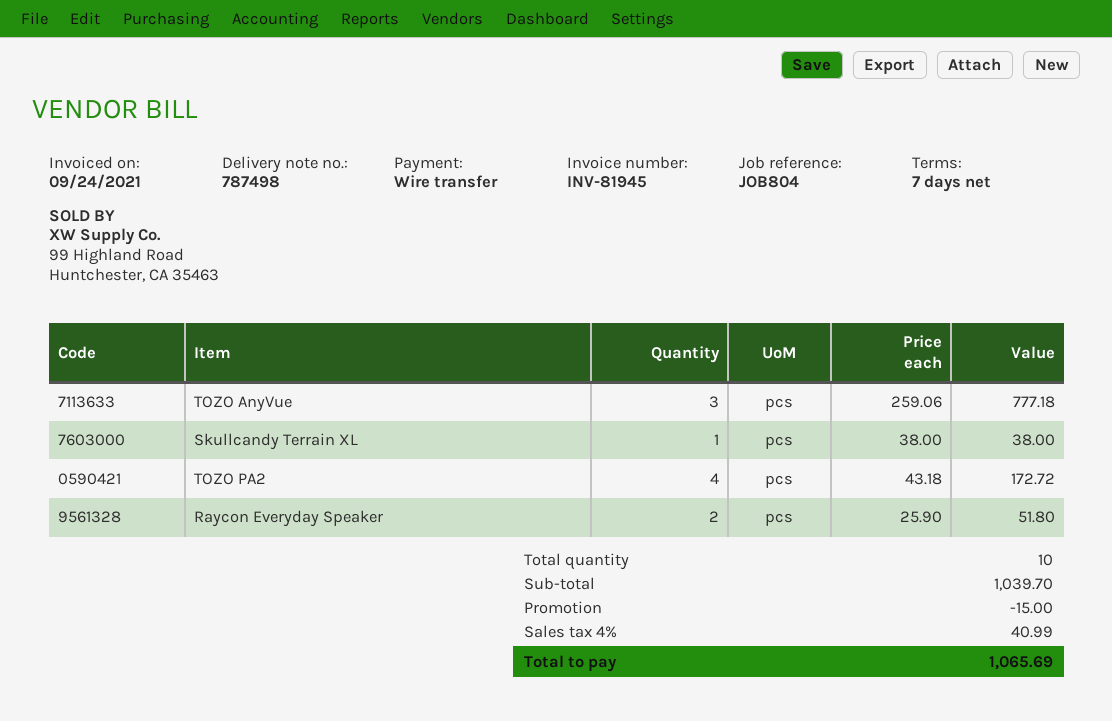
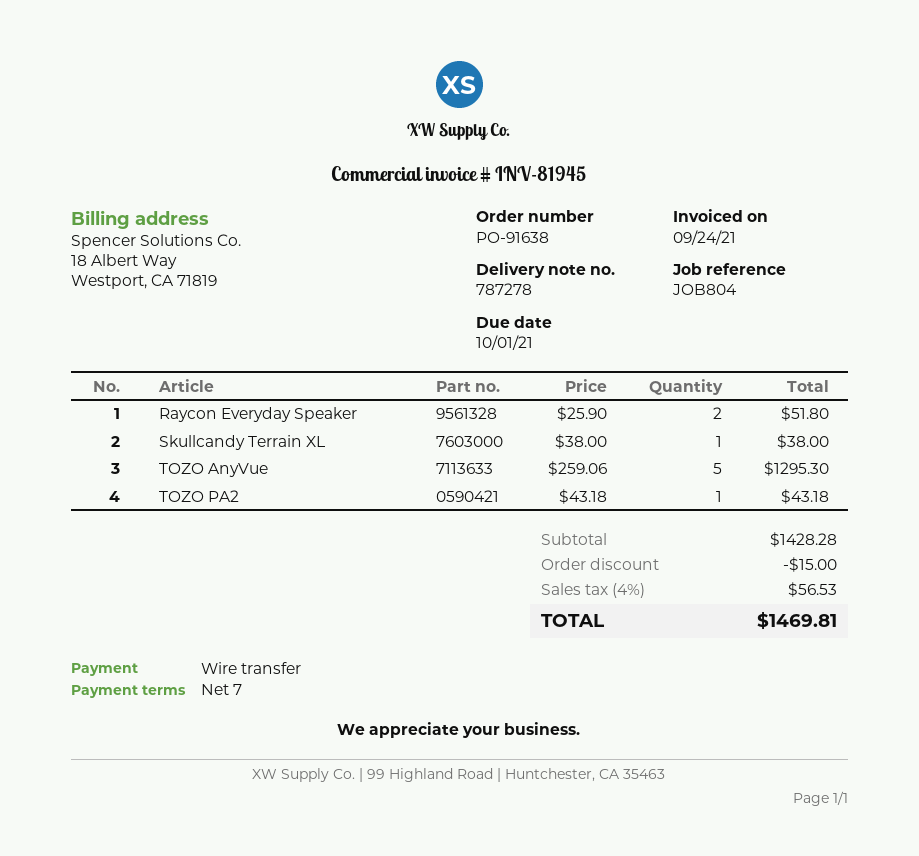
delivery note number: 787498 -> 787278
TOZO AnyVue: 3 x 259.06 = 777.18 -> 5 x 259.06 = 1295.30
TOZO PA2: 4 x 43.18 = 172.72 -> 1 x 43.18 = 43.18
subtotal: 1039.70 -> 1428.28
tax: 4% = 40.99 -> 4% = 56.53
total: 1065.69 -> 1469.81

